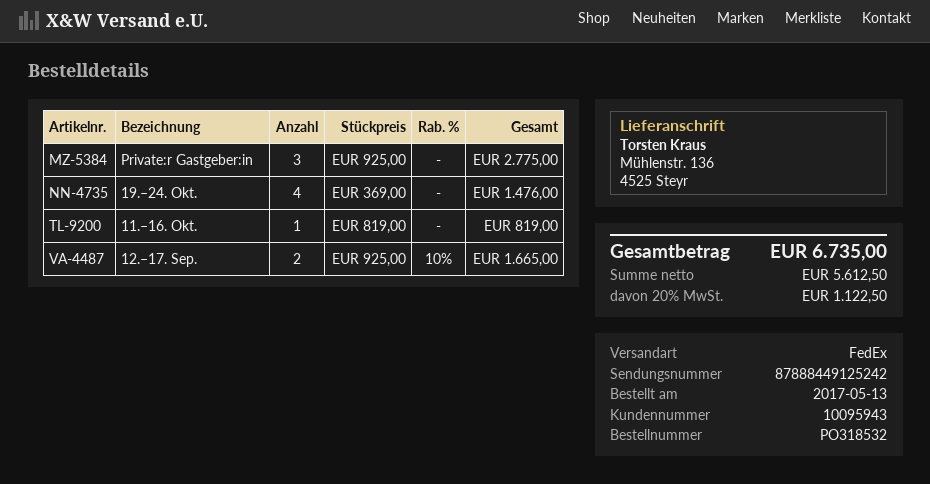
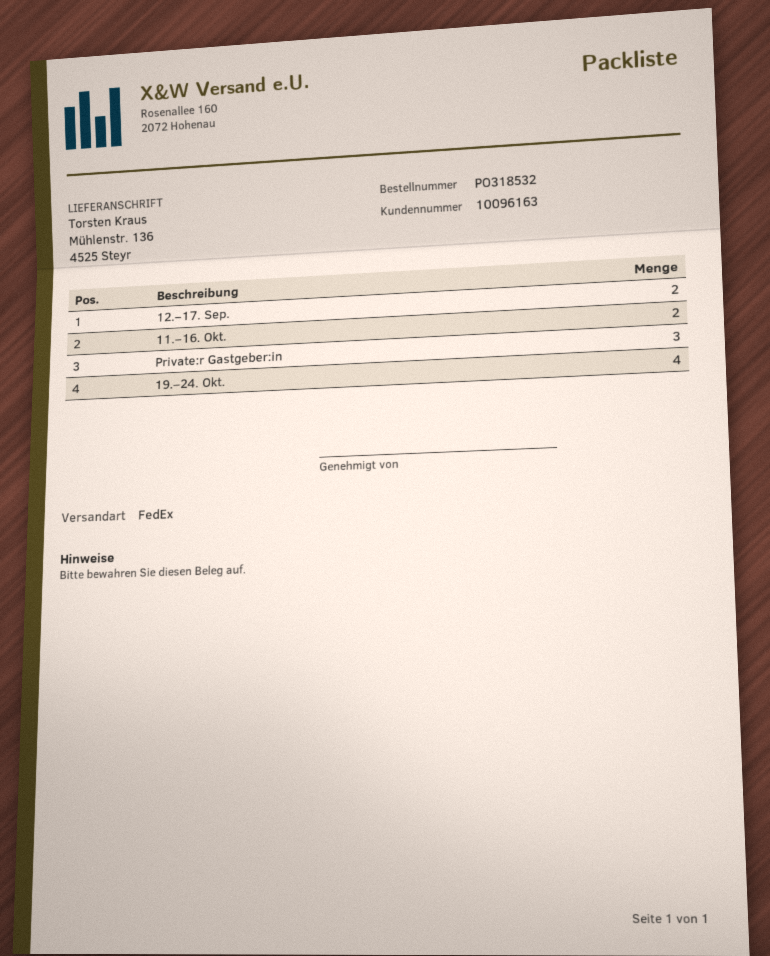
customer number: 10095943 -> 10096163
11.–16. Okt.: 1 -> 2

